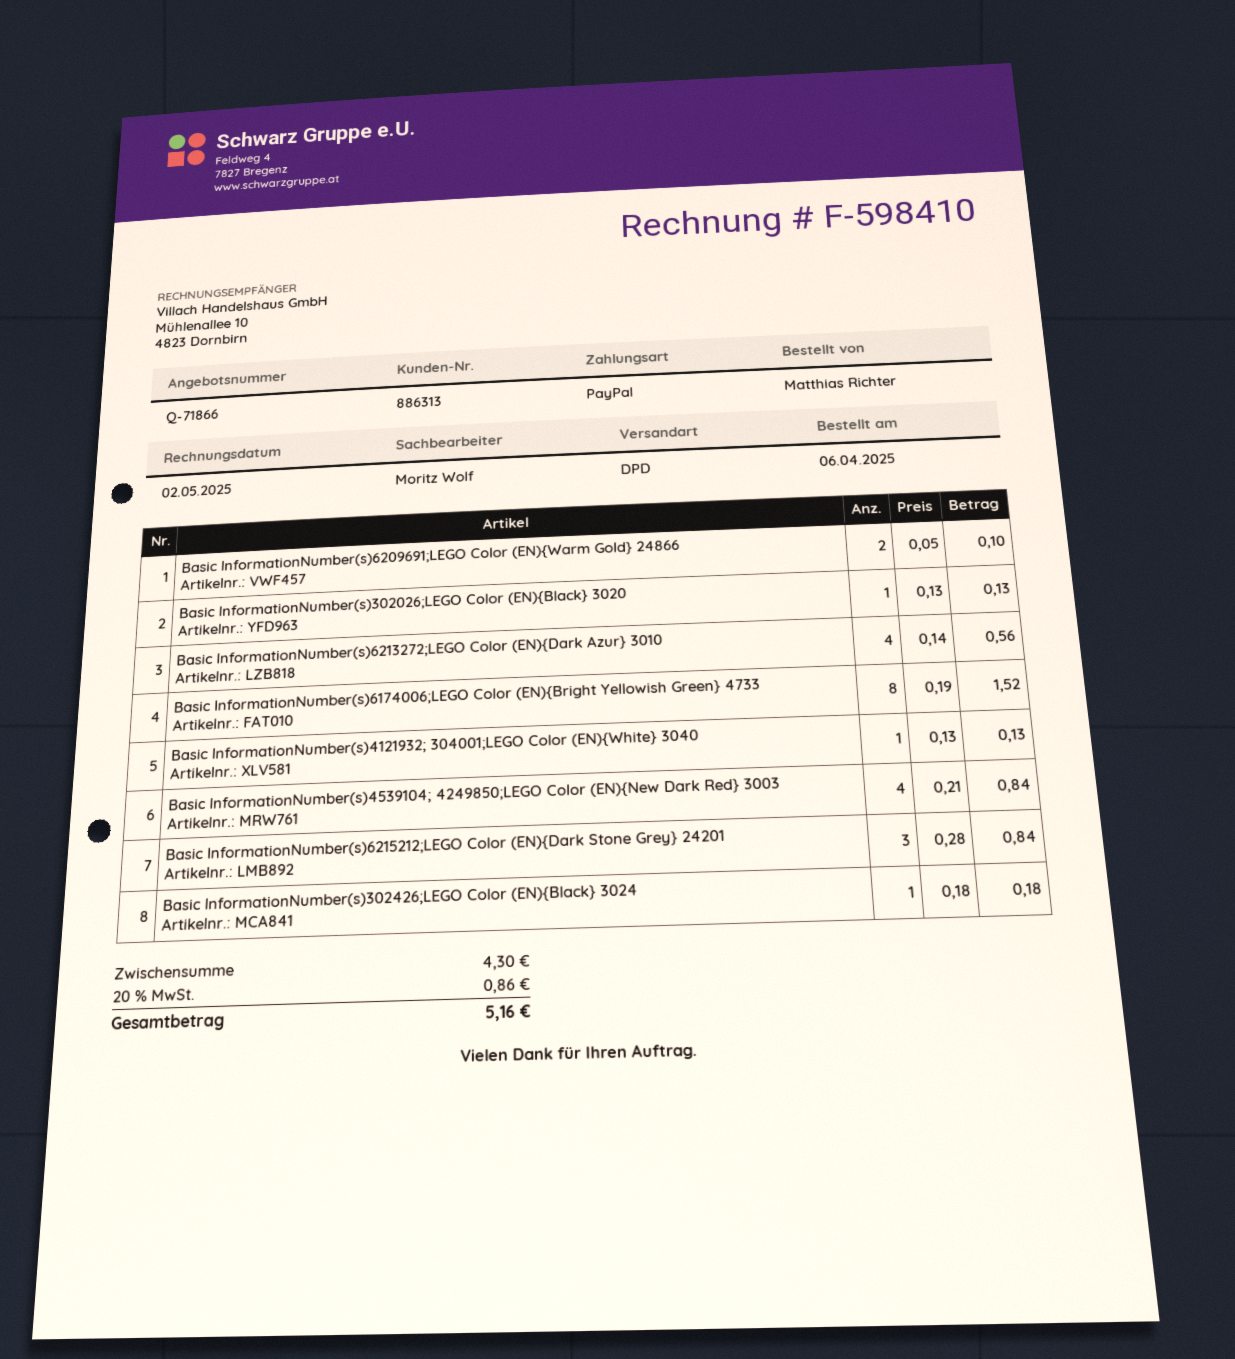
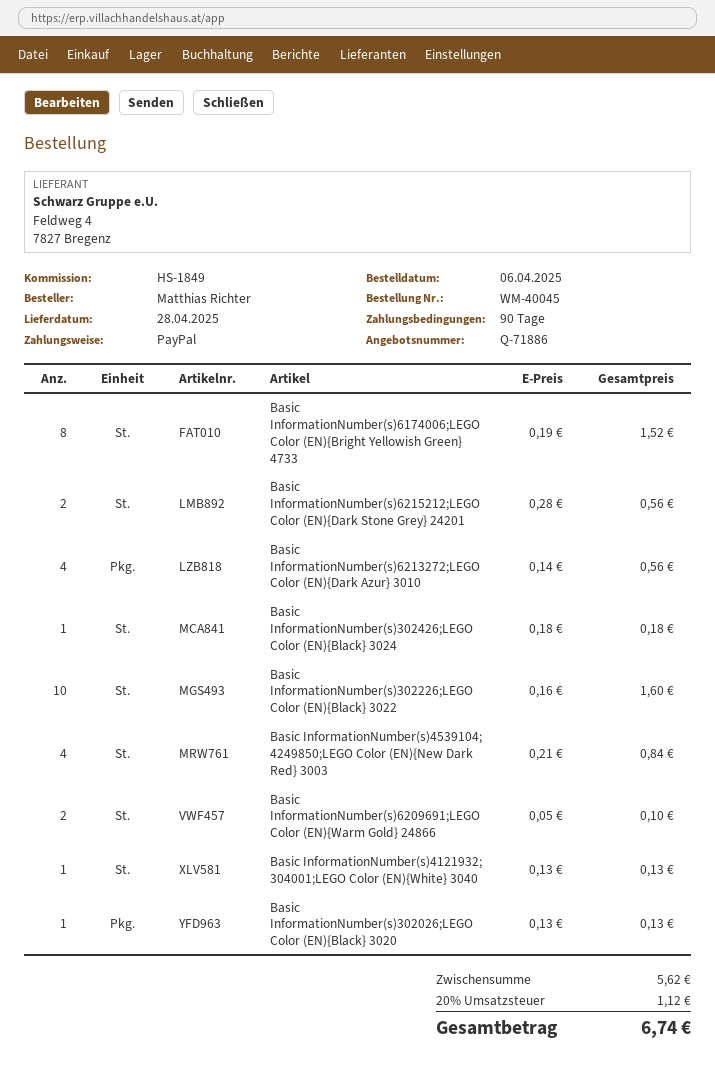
quote number: Q-71866 -> Q-71886
Basic InformationNumber(s)6215212;LEGO Color (EN){Dark Stone Grey} 24201: 3 x 0.28 = 0.84 -> 2 x 0.28 = 0.56
Basic InformationNumber(s)302226;LEGO Color (EN){Black} 3022: none -> 10 x 0.16 = 1.60
subtotal: 4.30 -> 5.62
tax: 20% = 0.86 -> 20% = 1.12
total: 5.16 -> 6.74

